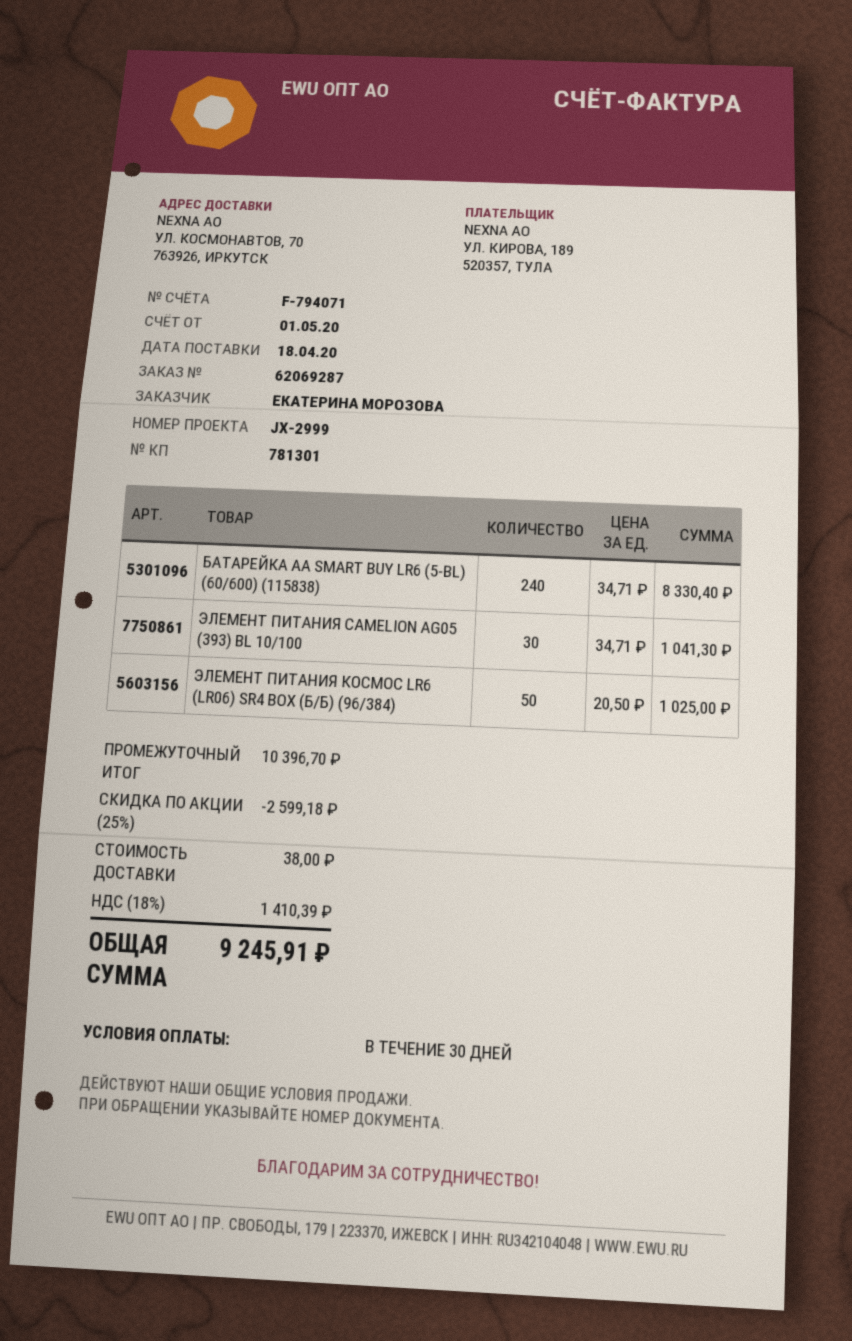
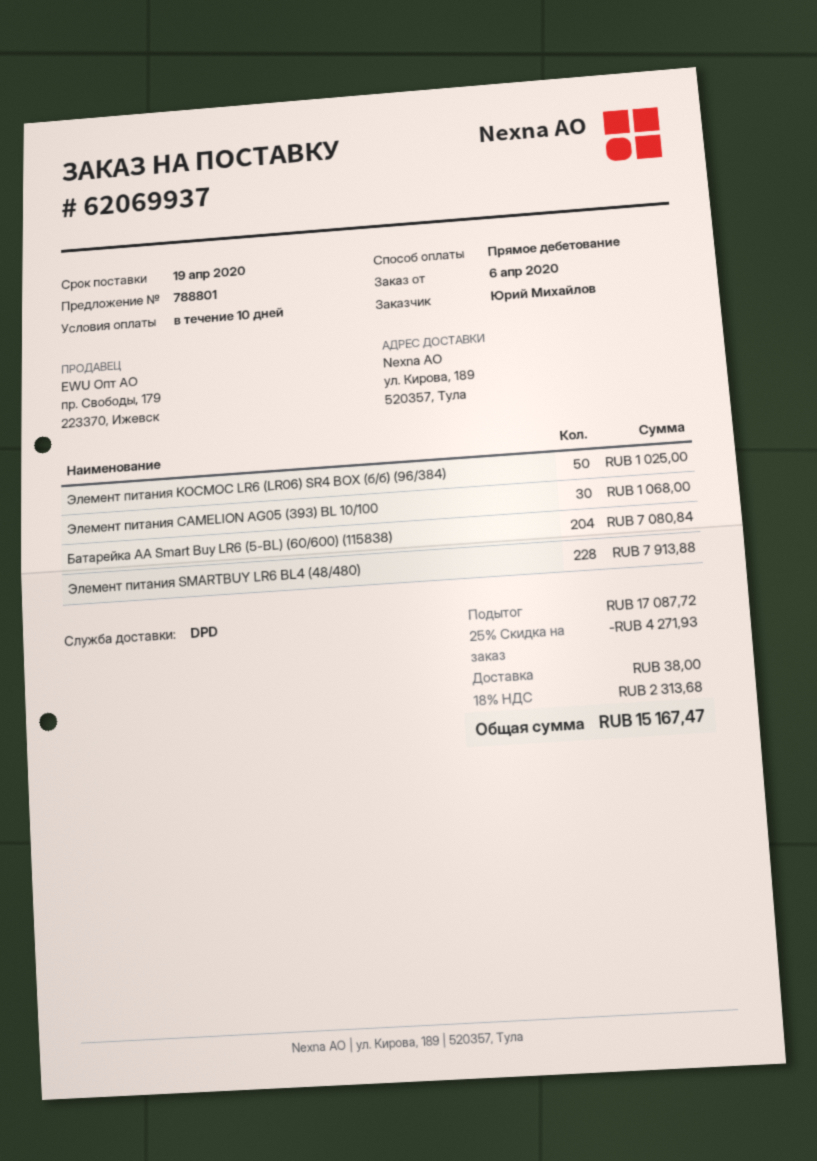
quote number: 781301 -> 788801
order number: 62069287 -> 62069937
delivery date: 2020-04-18 -> 2020-04-19
payment terms: 30 days -> 10 days
ordered by: ЕКАТЕРИНА МОРОЗОВА -> Юрий Михайлов
ship to: УЛ. КОСМОНАВТОВ, 70, 763926, ИРКУТСК -> ул. Кирова, 189, 520357, Тула
БАТАРЕЙКА AA SMART BUY LR6 (5-BL) (60/600) (115838): 240 for 8330.40 -> 204 for 7080.84
ЭЛЕМЕНТ ПИТАНИЯ CAMELION AG05 (393) BL 10/100: 30 for 1041.30 -> 30 for 1068.00
Элемент питания SMARTBUY LR6 BL4 (48/480): none -> 228 for 7913.88
subtotal: 10396.70 -> 17087.72
discount: 25% = 2599.18 -> 25% = 4271.93
tax: 18% = 1410.39 -> 18% = 2313.68
total: 9245.91 -> 15167.47

